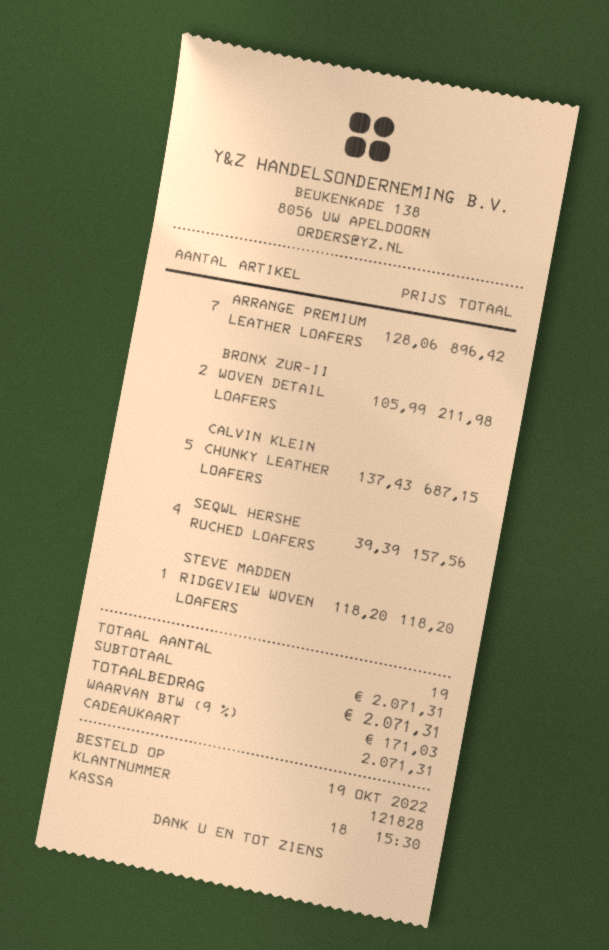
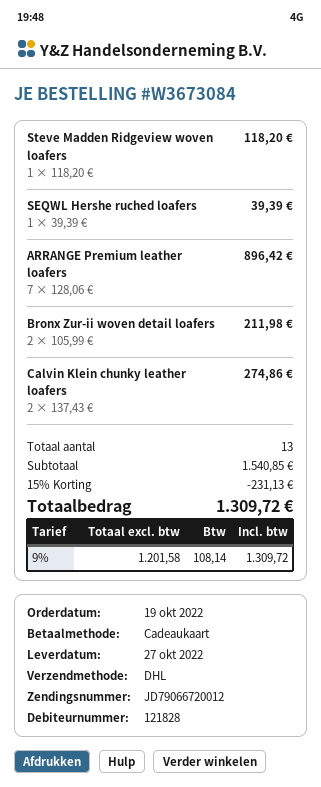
CALVIN KLEIN CHUNKY LEATHER LOAFERS: 5 x 137.43 = 687.15 -> 2 x 137.43 = 274.86
SEQWL HERSHE RUCHED LOAFERS: 4 x 39.39 = 157.56 -> 1 x 39.39 = 39.39
total quantity: 19 -> 13
subtotal: 2071.31 -> 1540.85
discount: none -> 15% = 231.13
tax: 9% = 171.03 -> 9% = 108.14
total: 2071.31 -> 1309.72

